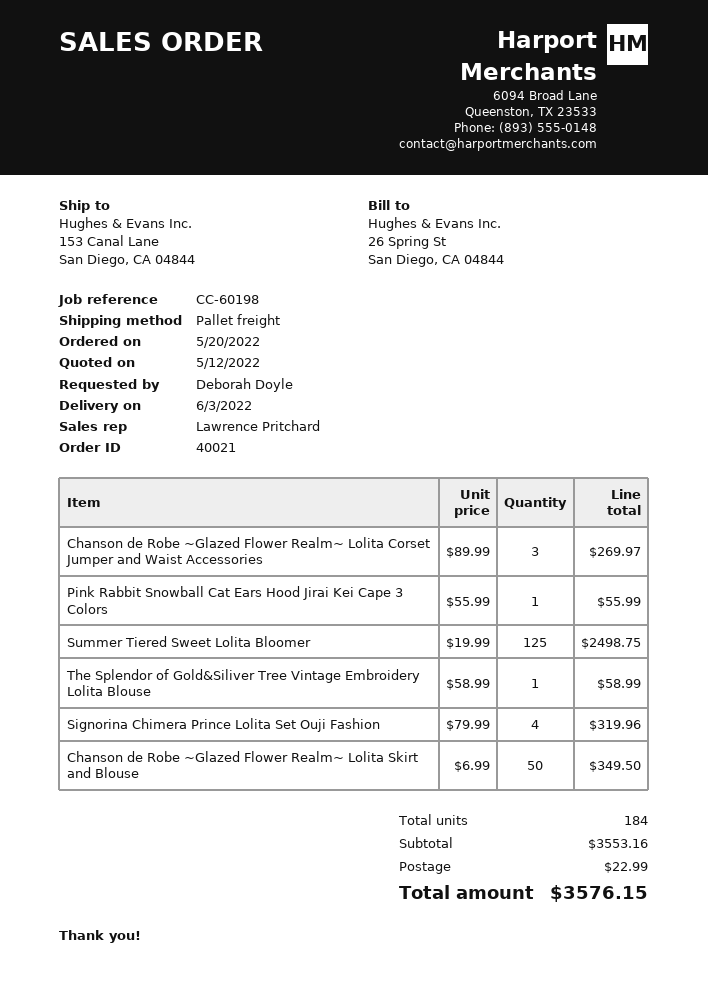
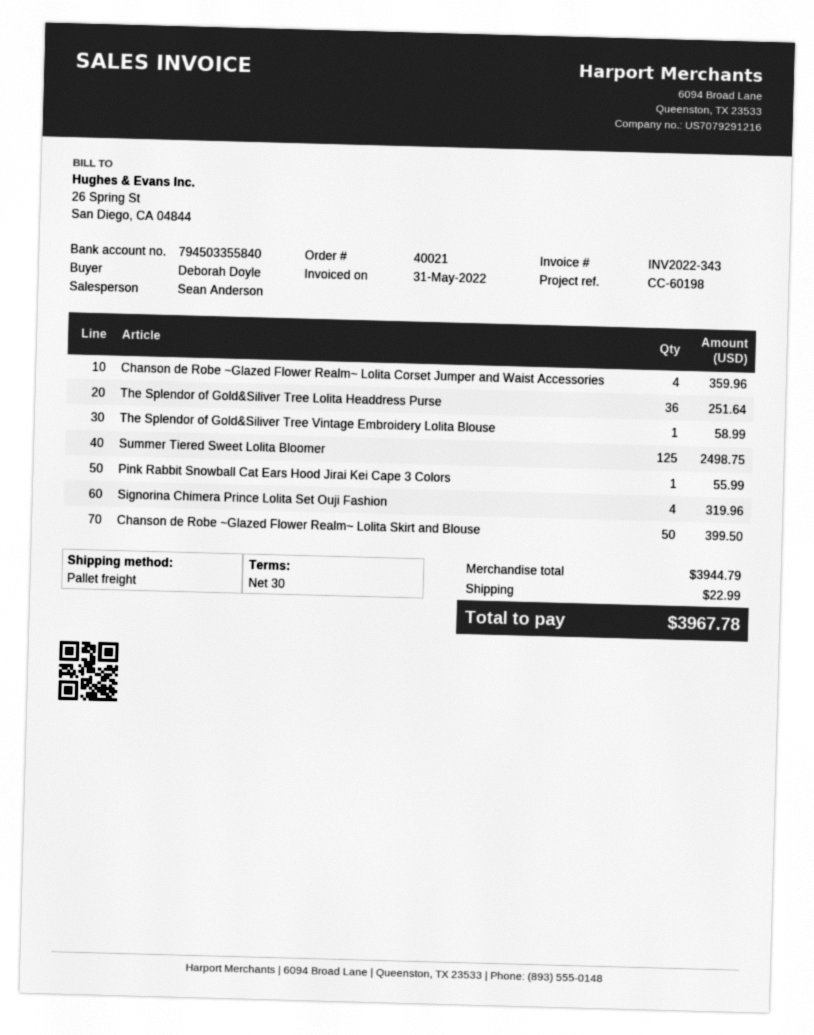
sales rep: Lawrence Pritchard -> Sean Anderson
Chanson de Robe ~Glazed Flower Realm~ Lolita Corset Jumper and Waist Accessories: 3 for 269.97 -> 4 for 359.96
Chanson de Robe ~Glazed Flower Realm~ Lolita Skirt and Blouse: 50 for 349.50 -> 50 for 399.50
The Splendor of Gold&Siliver Tree Lolita Headdress Purse: none -> 36 for 251.64
subtotal: 3553.16 -> 3944.79
total: 3576.15 -> 3967.78

